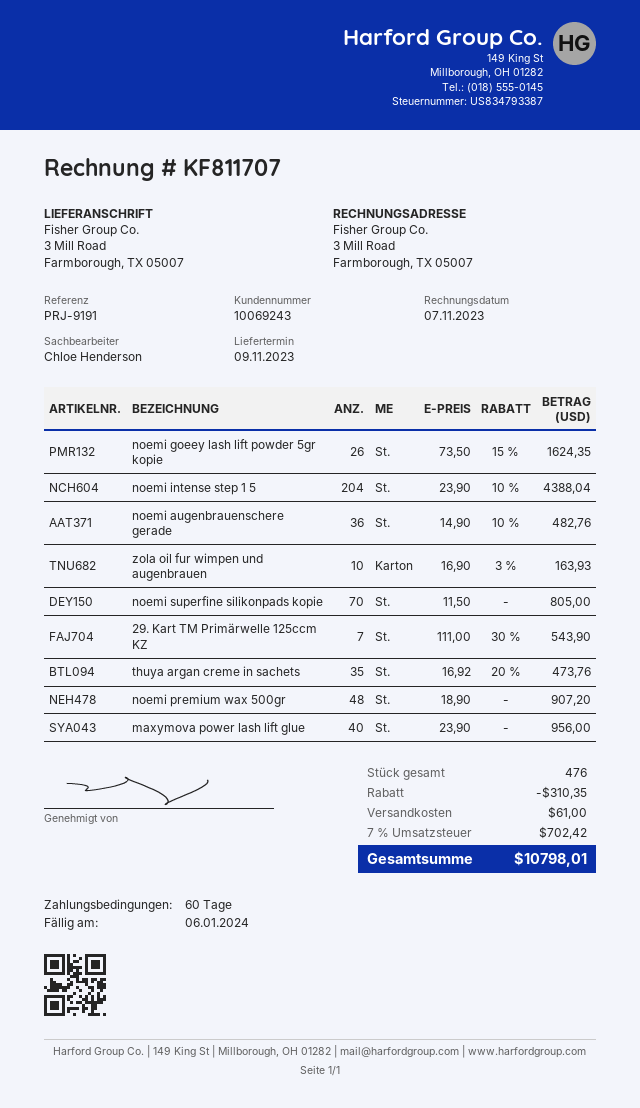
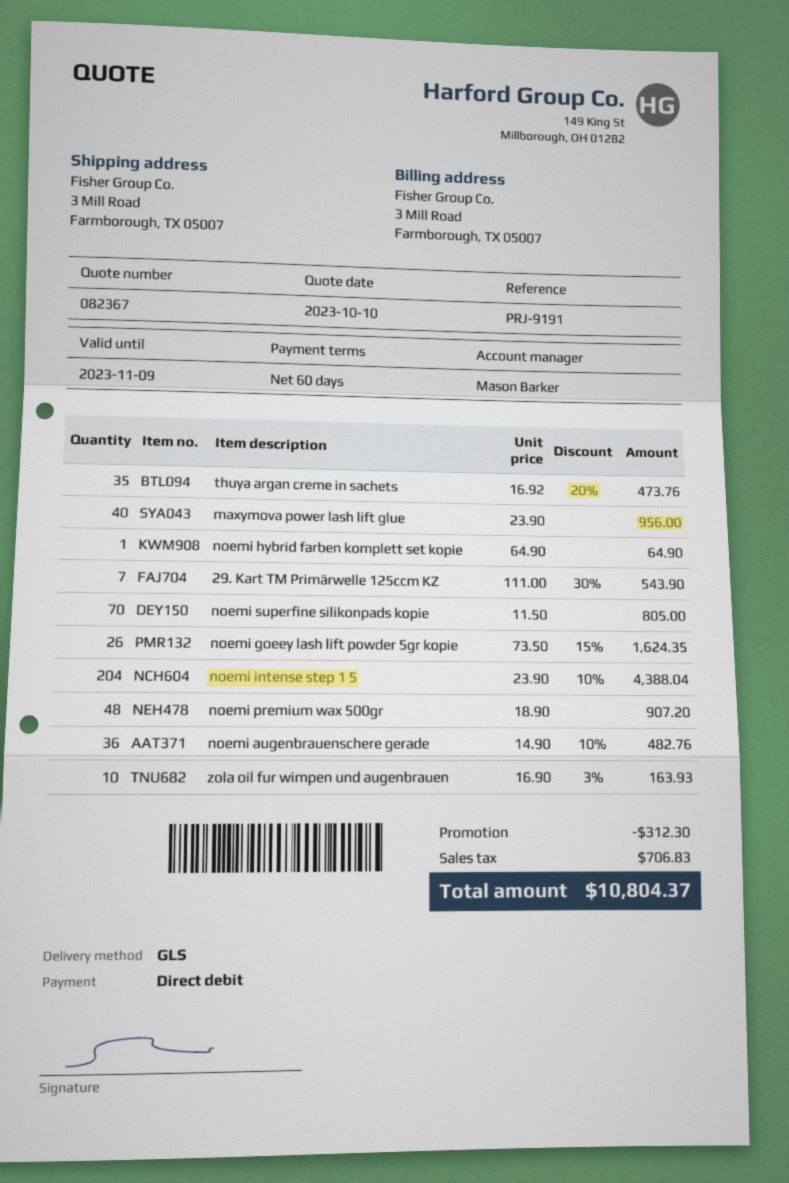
sales rep: Chloe Henderson -> Mason Barker
noemi hybrid farben komplett set kopie: none -> 1 x 64.90 = 64.90
discount: 310.35 -> 312.30
shipping: 61.00 -> none
tax: 702.42 -> 706.83
total: 10798.01 -> 10804.37

